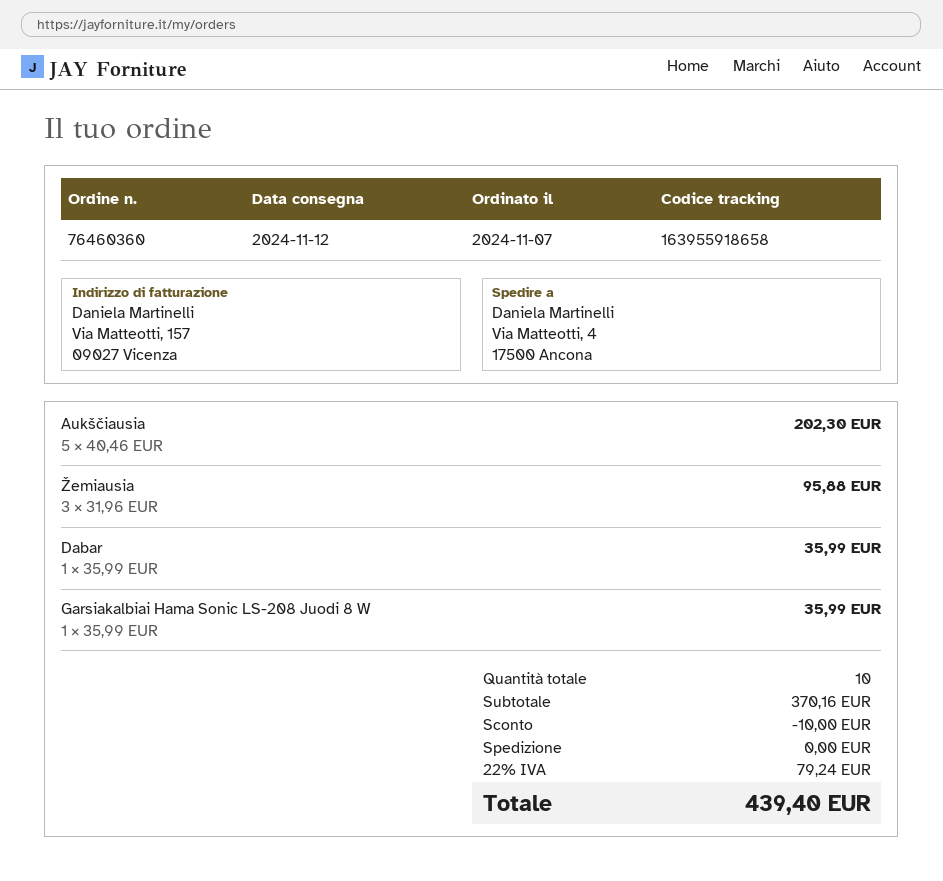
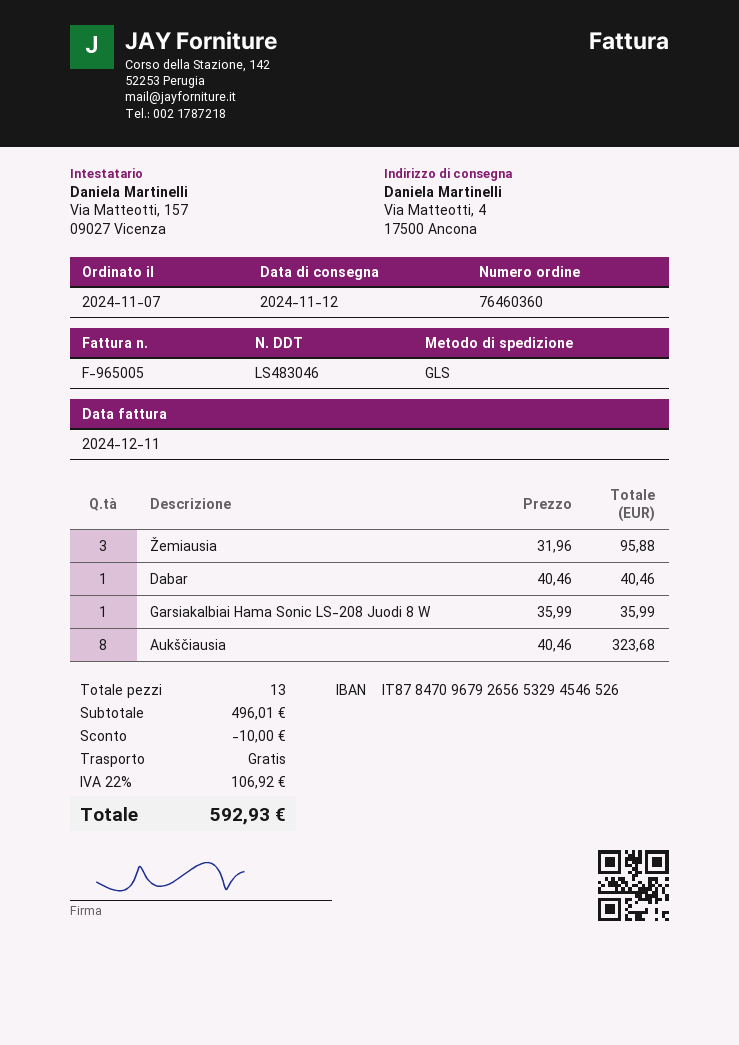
Aukščiausia: 5 x 40.46 = 202.30 -> 8 x 40.46 = 323.68
Dabar: 1 x 35.99 = 35.99 -> 1 x 40.46 = 40.46
total quantity: 10 -> 13
subtotal: 370.16 -> 496.01
tax: 22% = 79.24 -> 22% = 106.92
total: 439.40 -> 592.93

